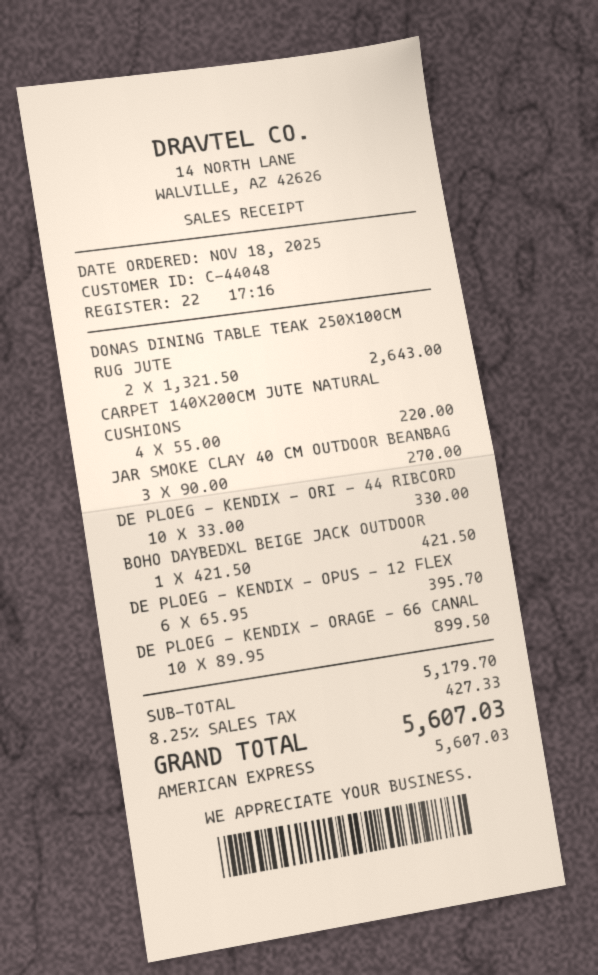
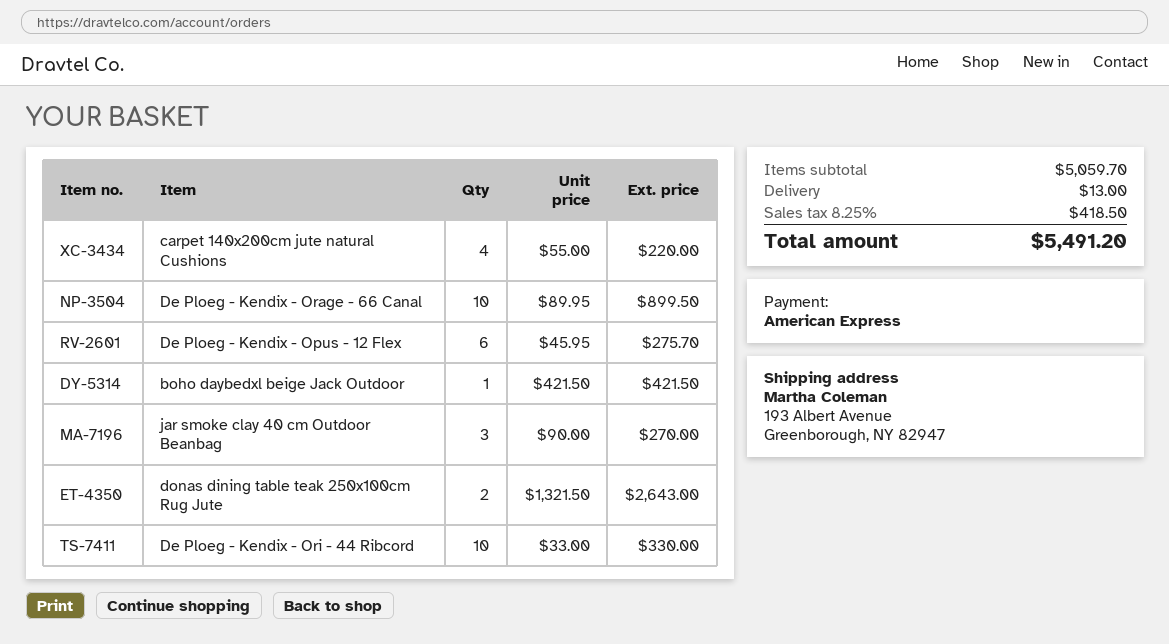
DE PLOEG - KENDIX - OPUS - 12 FLEX: 6 x 65.95 = 395.70 -> 6 x 45.95 = 275.70
subtotal: 5179.70 -> 5059.70
shipping: none -> 13.00
tax: 8.25% = 427.33 -> 8.25% = 418.50
total: 5607.03 -> 5491.20

